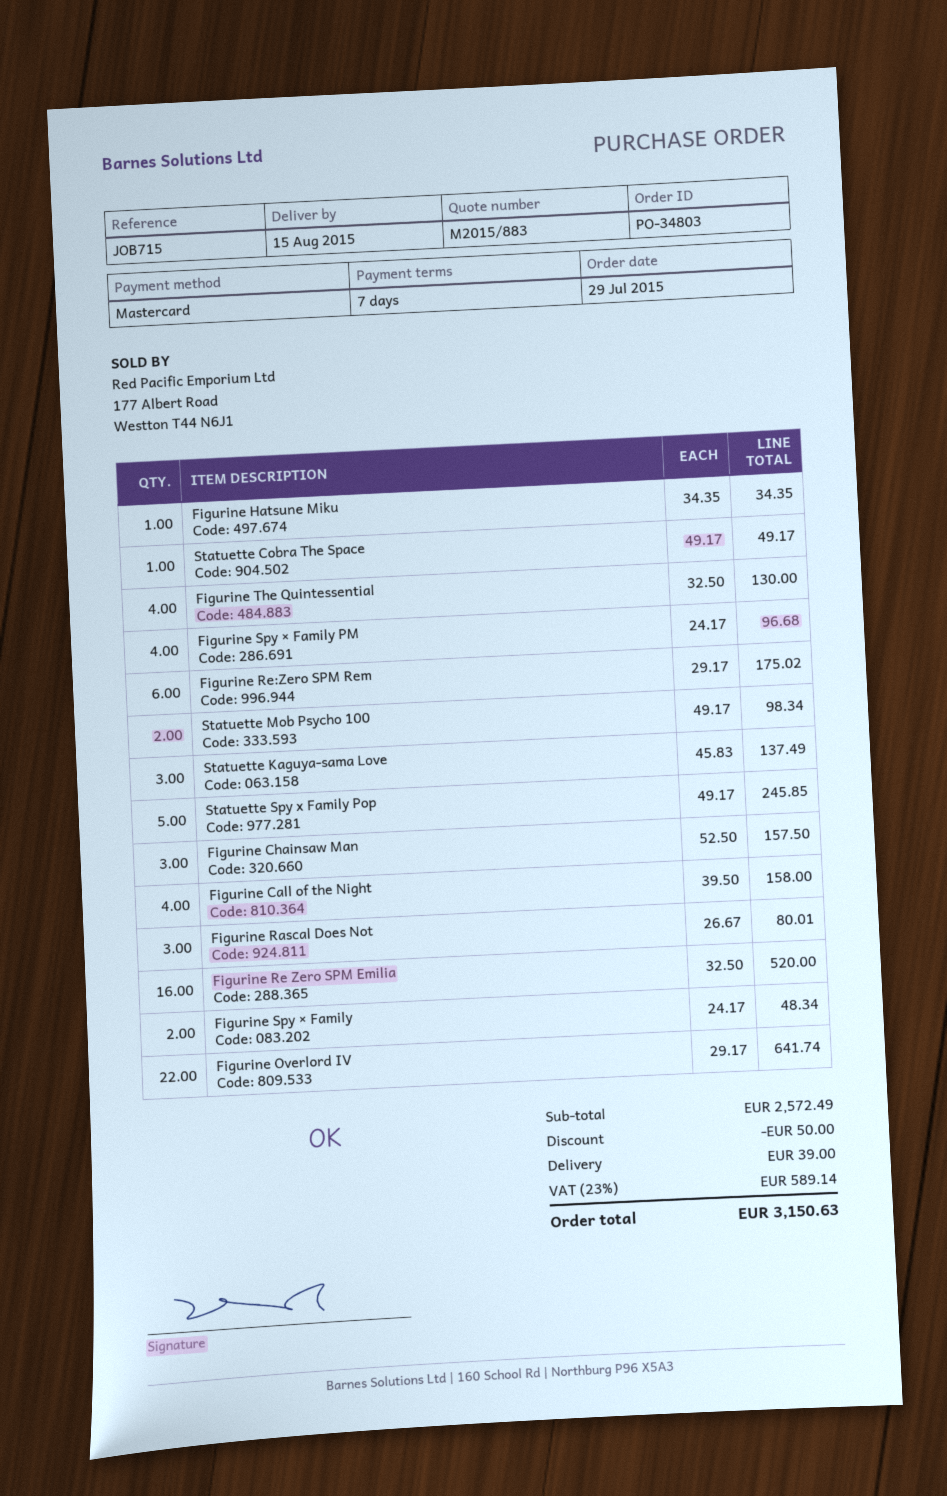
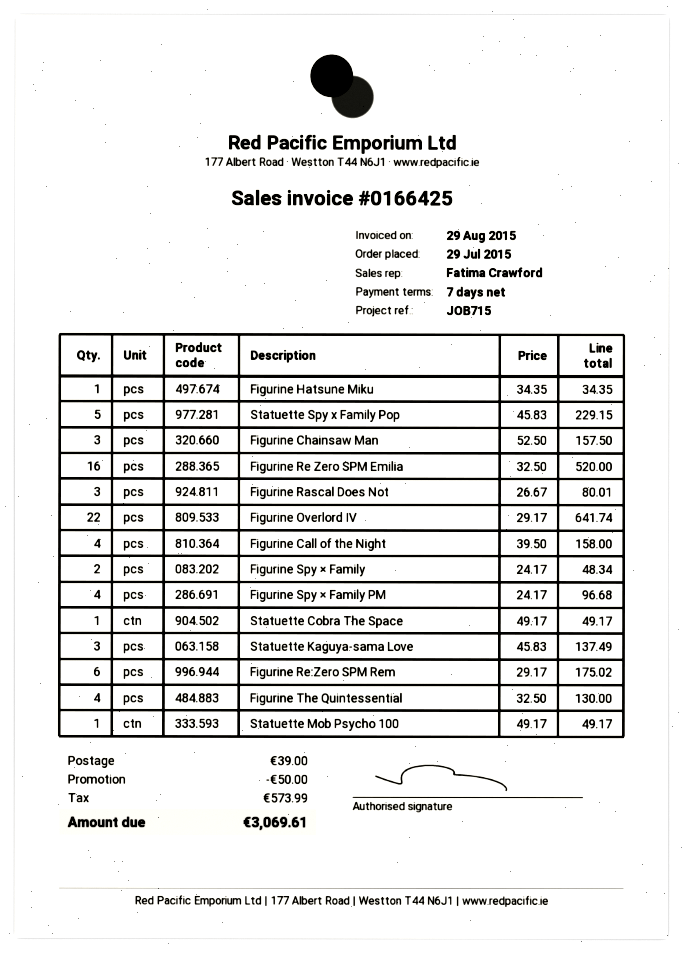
Statuette Mob Psycho 100: 2 x 49.17 = 98.34 -> 1 x 49.17 = 49.17
Statuette Spy x Family Pop: 5 x 49.17 = 245.85 -> 5 x 45.83 = 229.15
tax: 589.14 -> 573.99
total: 3150.63 -> 3069.61

